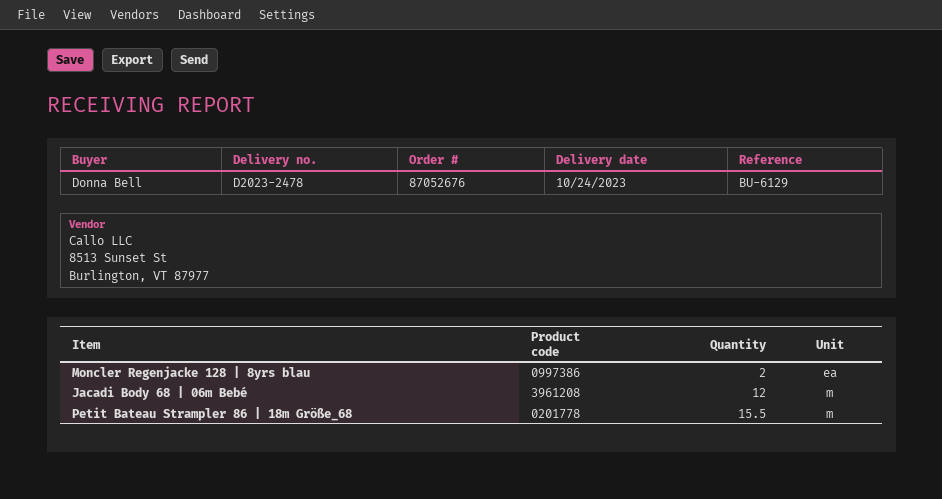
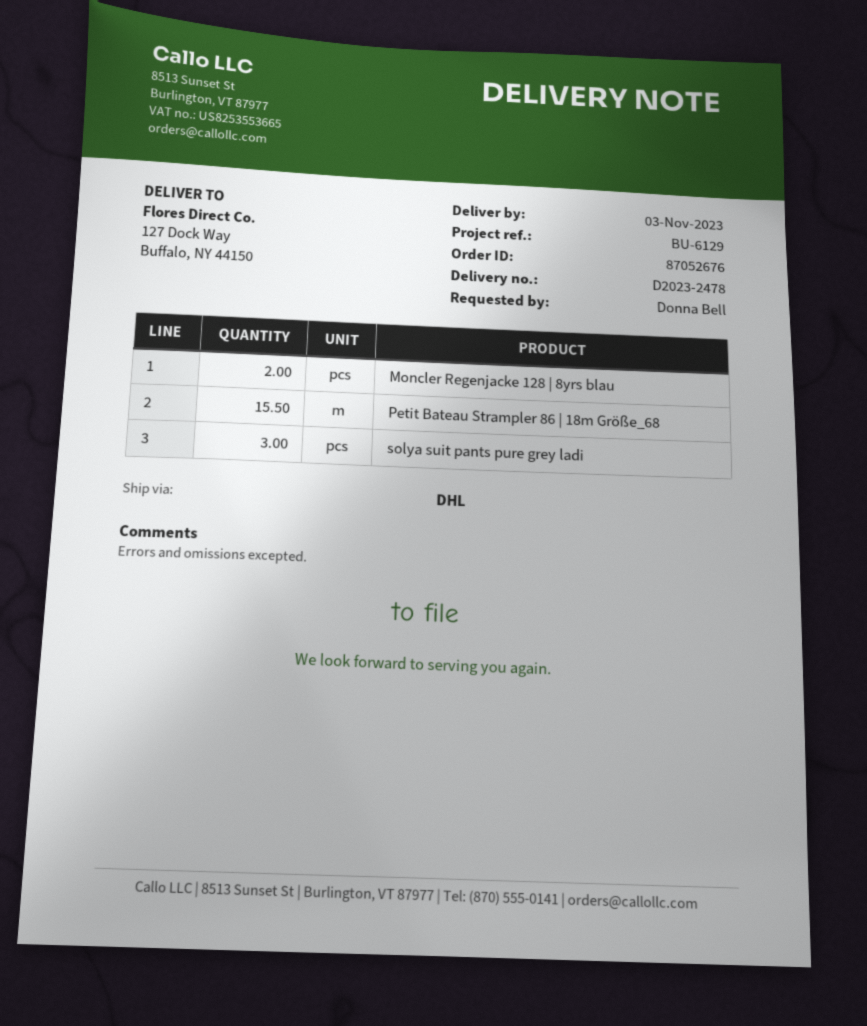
delivery date: 2023-10-24 -> 2023-11-03
Jacadi Body 68 | 06m Bebé: 12 -> none
solya suit pants pure grey ladi: none -> 3

